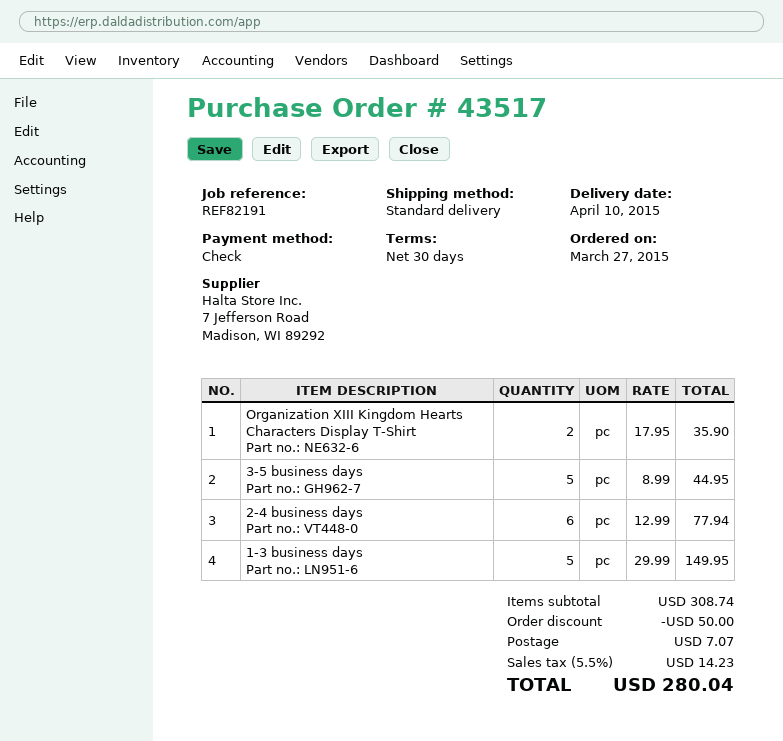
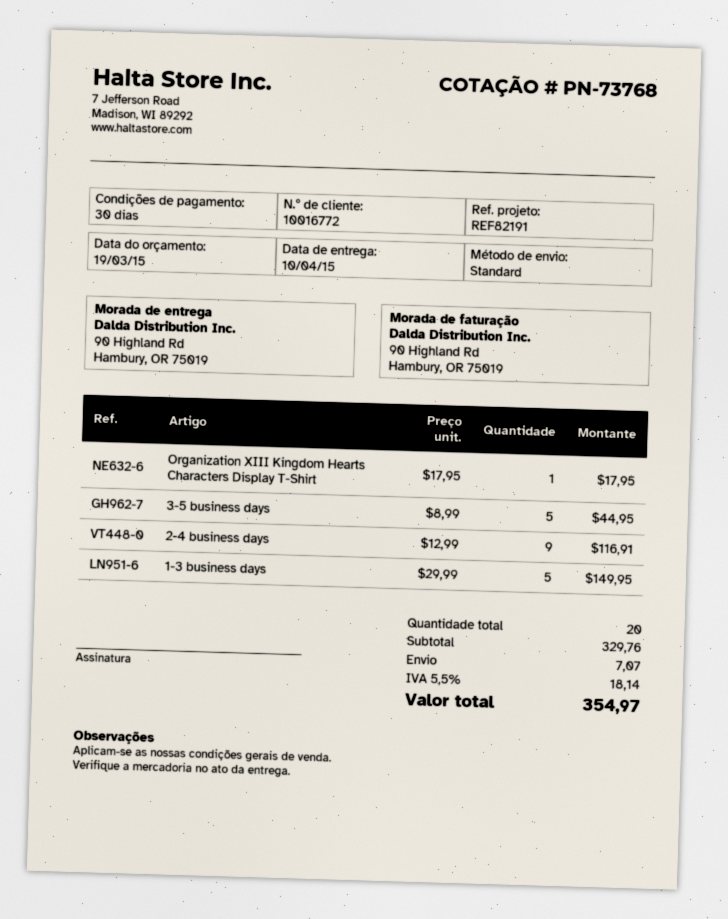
Organization XIII Kingdom Hearts Characters Display T-Shirt: 2 x 17.95 = 35.90 -> 1 x 17.95 = 17.95
2-4 business days: 6 x 12.99 = 77.94 -> 9 x 12.99 = 116.91
subtotal: 308.74 -> 329.76
discount: 50.00 -> none
tax: 5.5% = 14.23 -> 5.5% = 18.14
total: 280.04 -> 354.97

